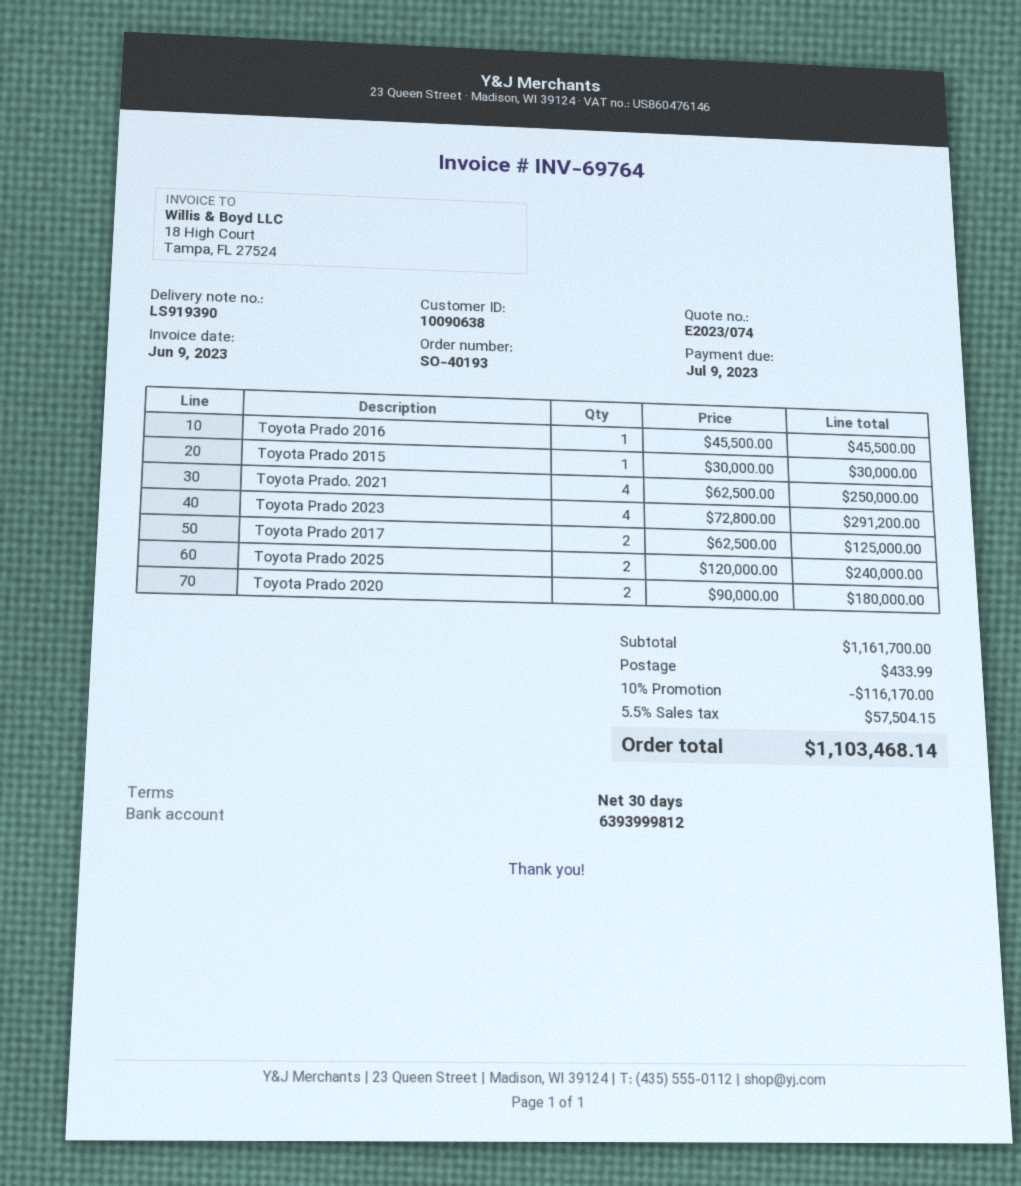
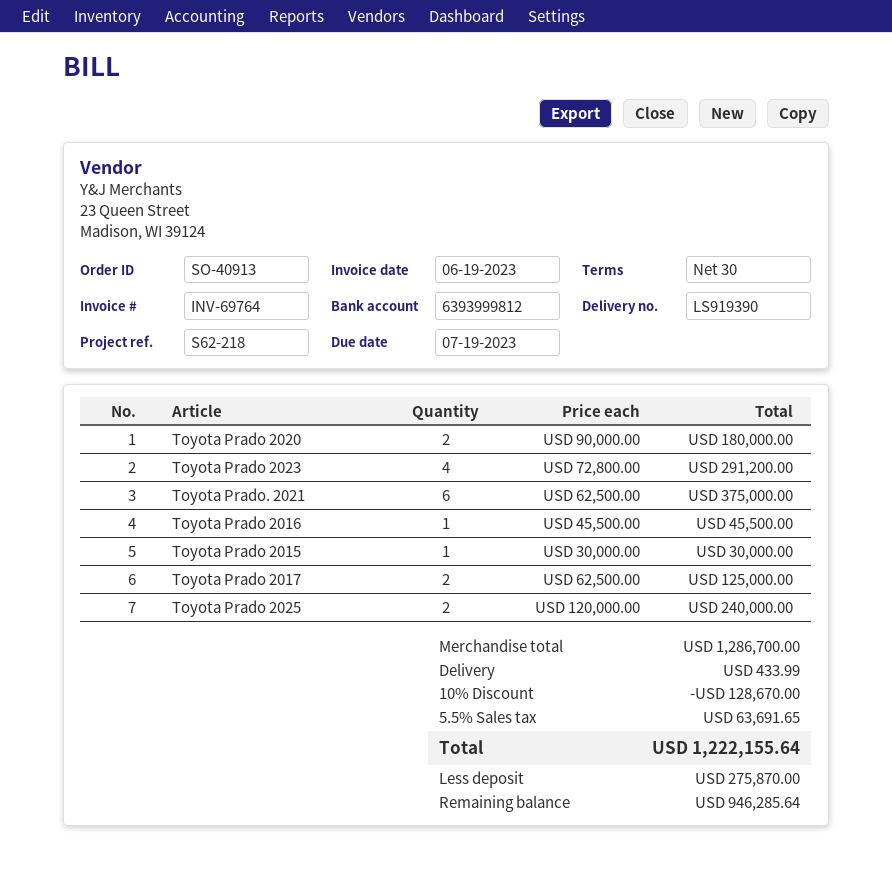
order number: SO-40193 -> SO-40913
invoice date: 2023-06-09 -> 2023-06-19
due date: 2023-07-09 -> 2023-07-19
Toyota Prado. 2021: 4 x 62500.00 = 250000.00 -> 6 x 62500.00 = 375000.00
subtotal: 1161700.00 -> 1286700.00
discount: 10% = 116170.00 -> 10% = 128670.00
tax: 5.5% = 57504.15 -> 5.5% = 63691.65
total: 1103468.14 -> 1222155.64

